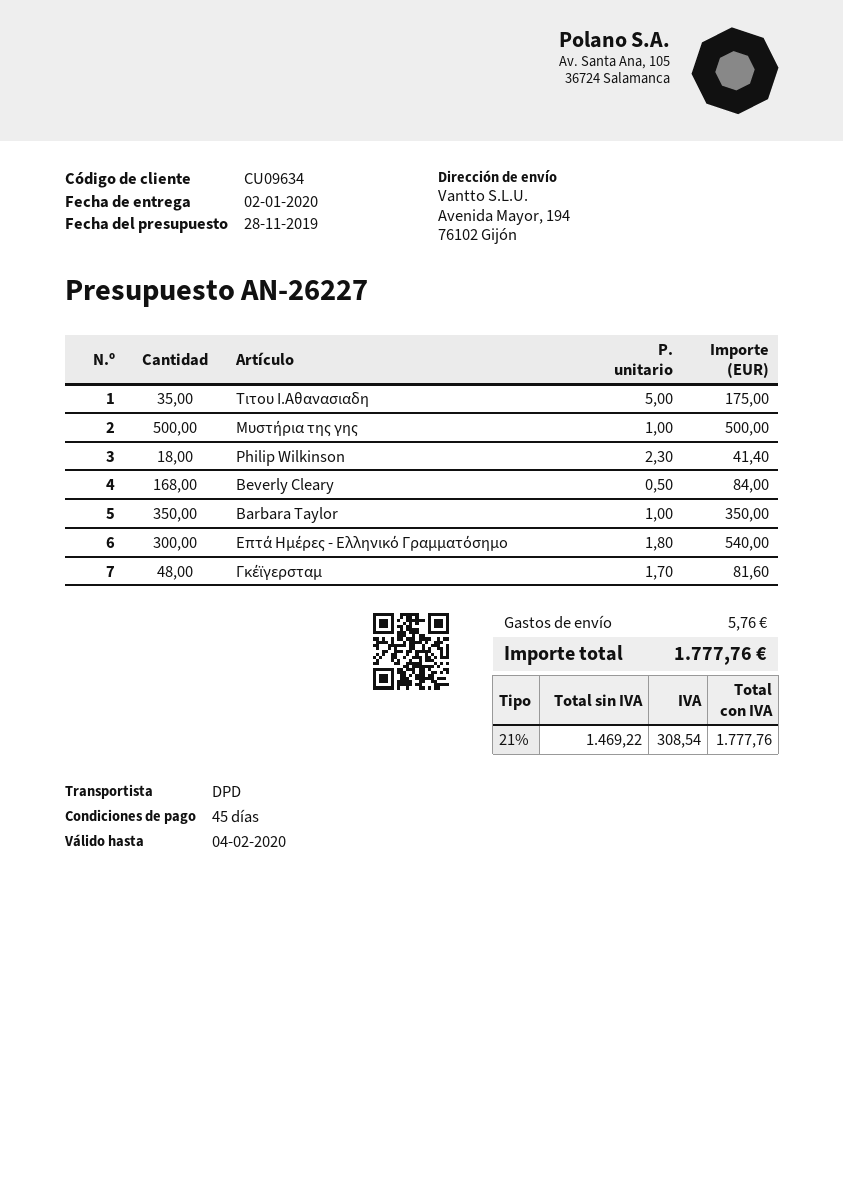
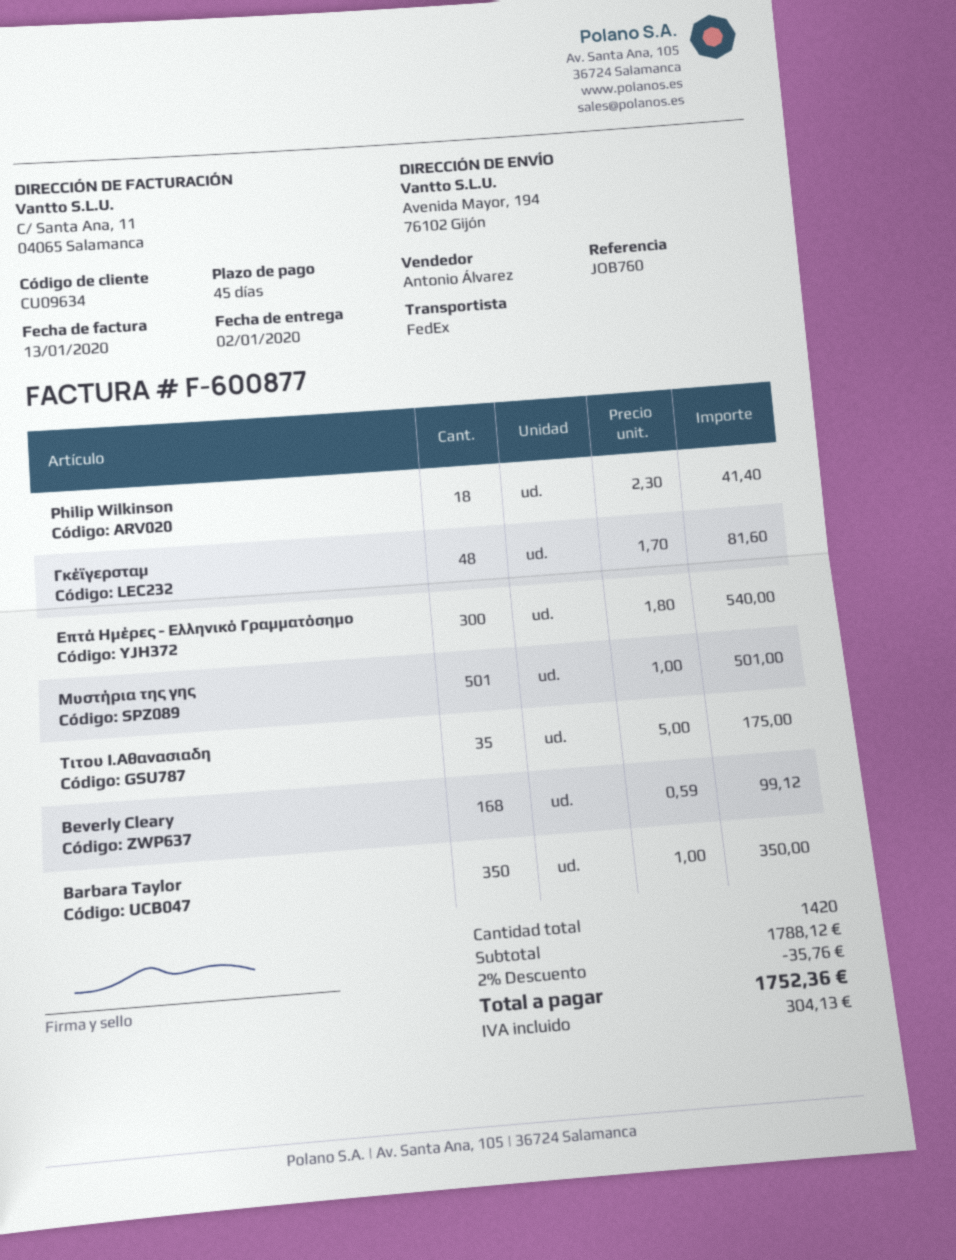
shipping method: DPD -> FedEx
Μυστήρια της γης: 500 x 1.00 = 500.00 -> 501 x 1.00 = 501.00
Beverly Cleary: 168 x 0.50 = 84.00 -> 168 x 0.59 = 99.12
discount: none -> 2% = 35.76
shipping: 5.76 -> none
tax: 308.54 -> 304.13
total: 1777.76 -> 1752.36

